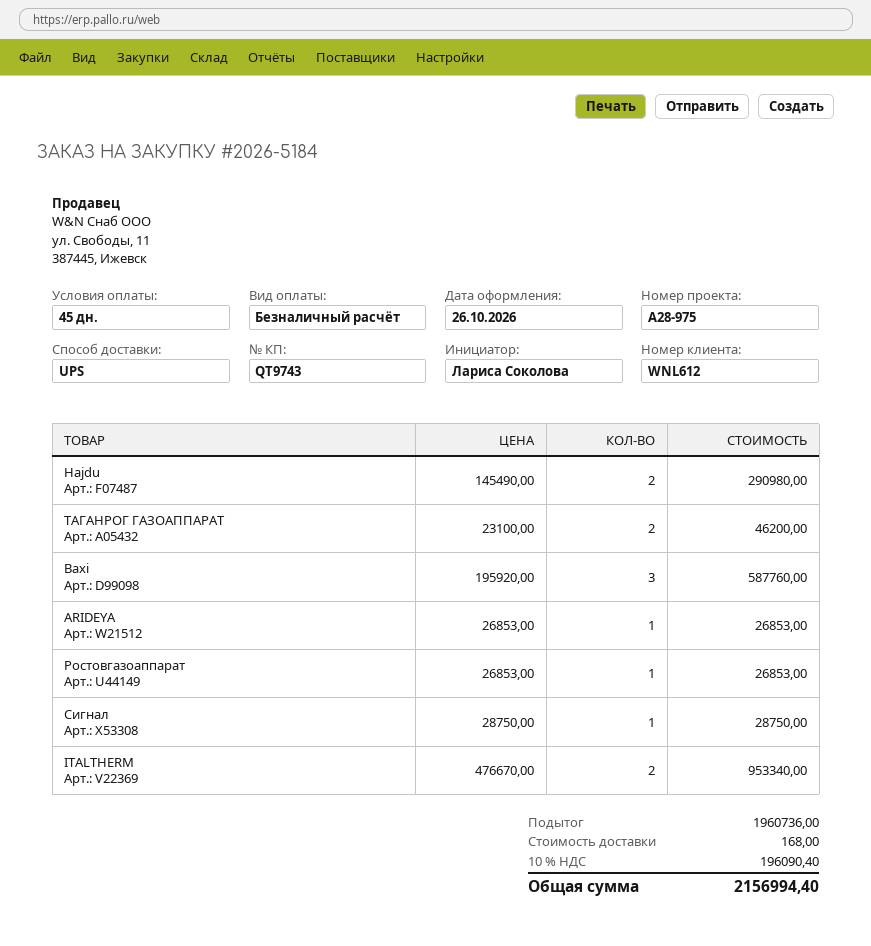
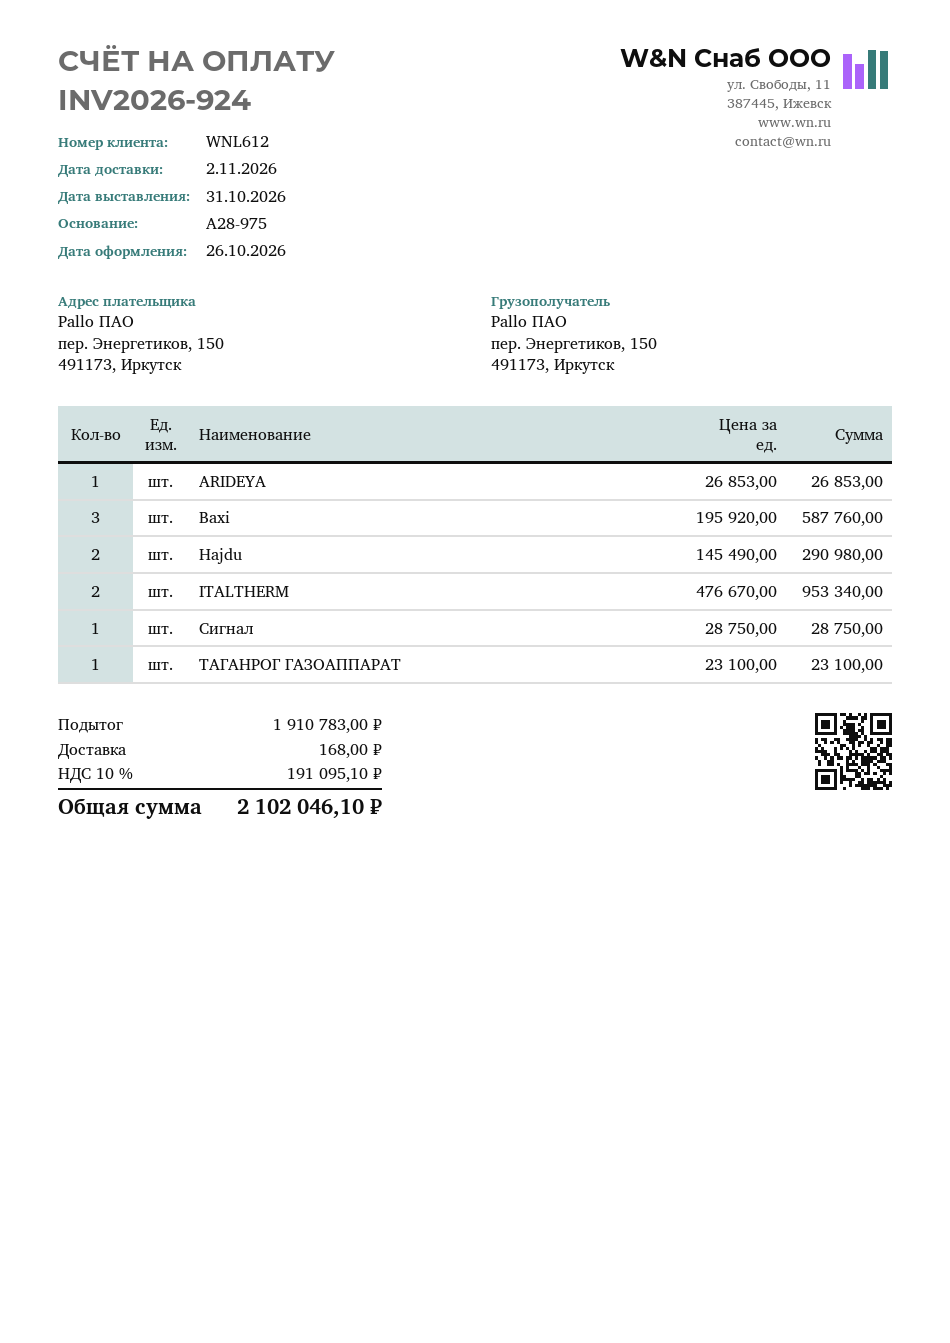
ТАГАНРОГ ГАЗОАППАРАТ: 2 x 23100.00 = 46200.00 -> 1 x 23100.00 = 23100.00
Ростовгазоаппарат: 1 x 26853.00 = 26853.00 -> none
subtotal: 1960736.00 -> 1910783.00
tax: 10% = 196090.40 -> 10% = 191095.10
total: 2156994.40 -> 2102046.10

